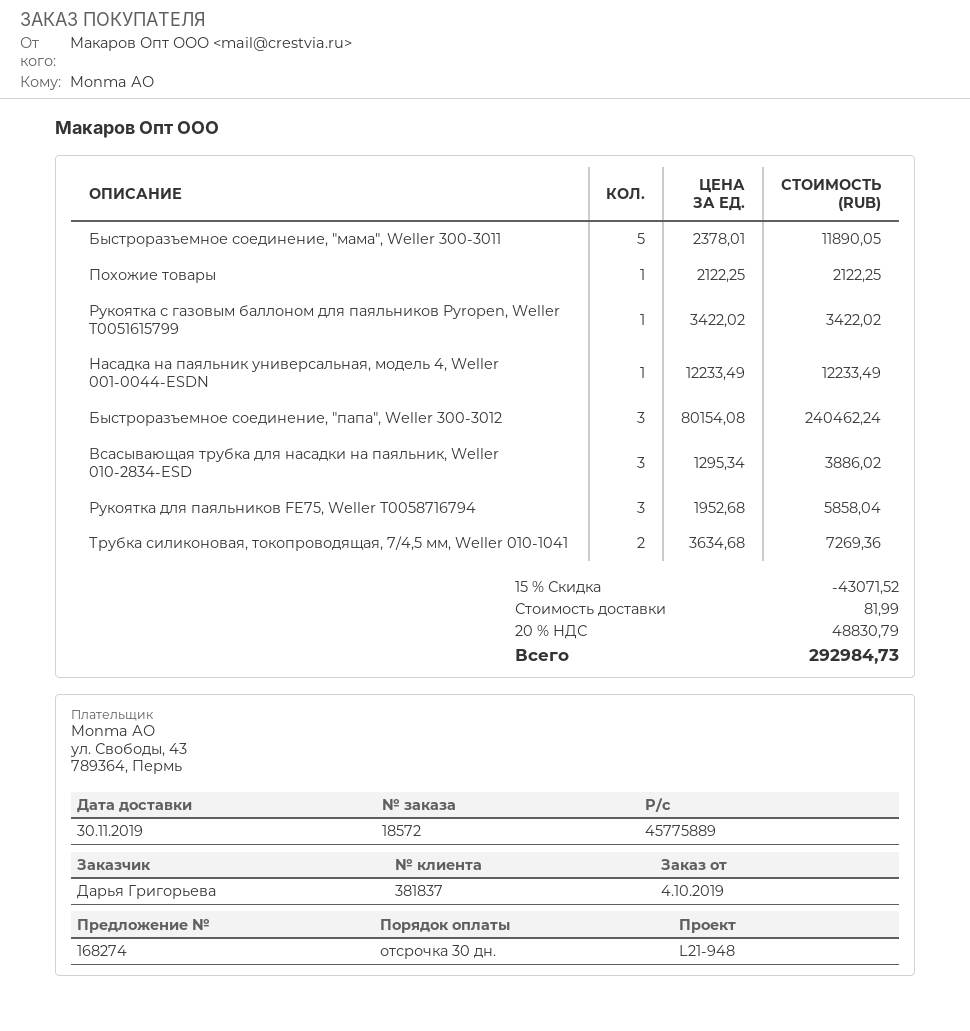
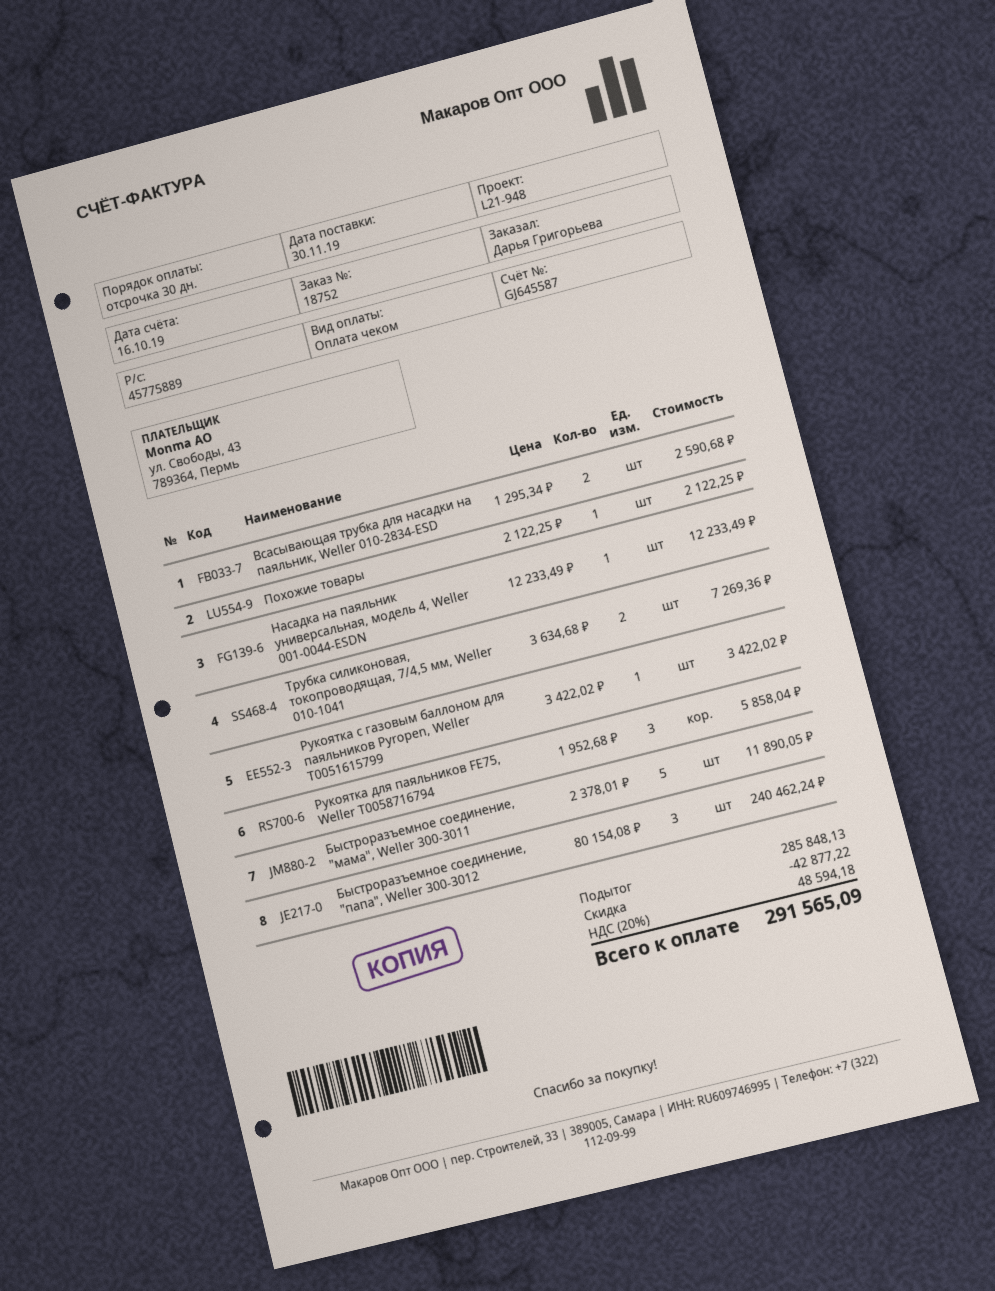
order number: 18572 -> 18752
Всасывающая трубка для насадки на паяльник, Weller 010-2834-ESD: 3 x 1295.34 = 3886.02 -> 2 x 1295.34 = 2590.68
discount: 43071.52 -> 42877.22
shipping: 81.99 -> none
tax: 20% = 48830.79 -> 20% = 48594.18
total: 292984.73 -> 291565.09

